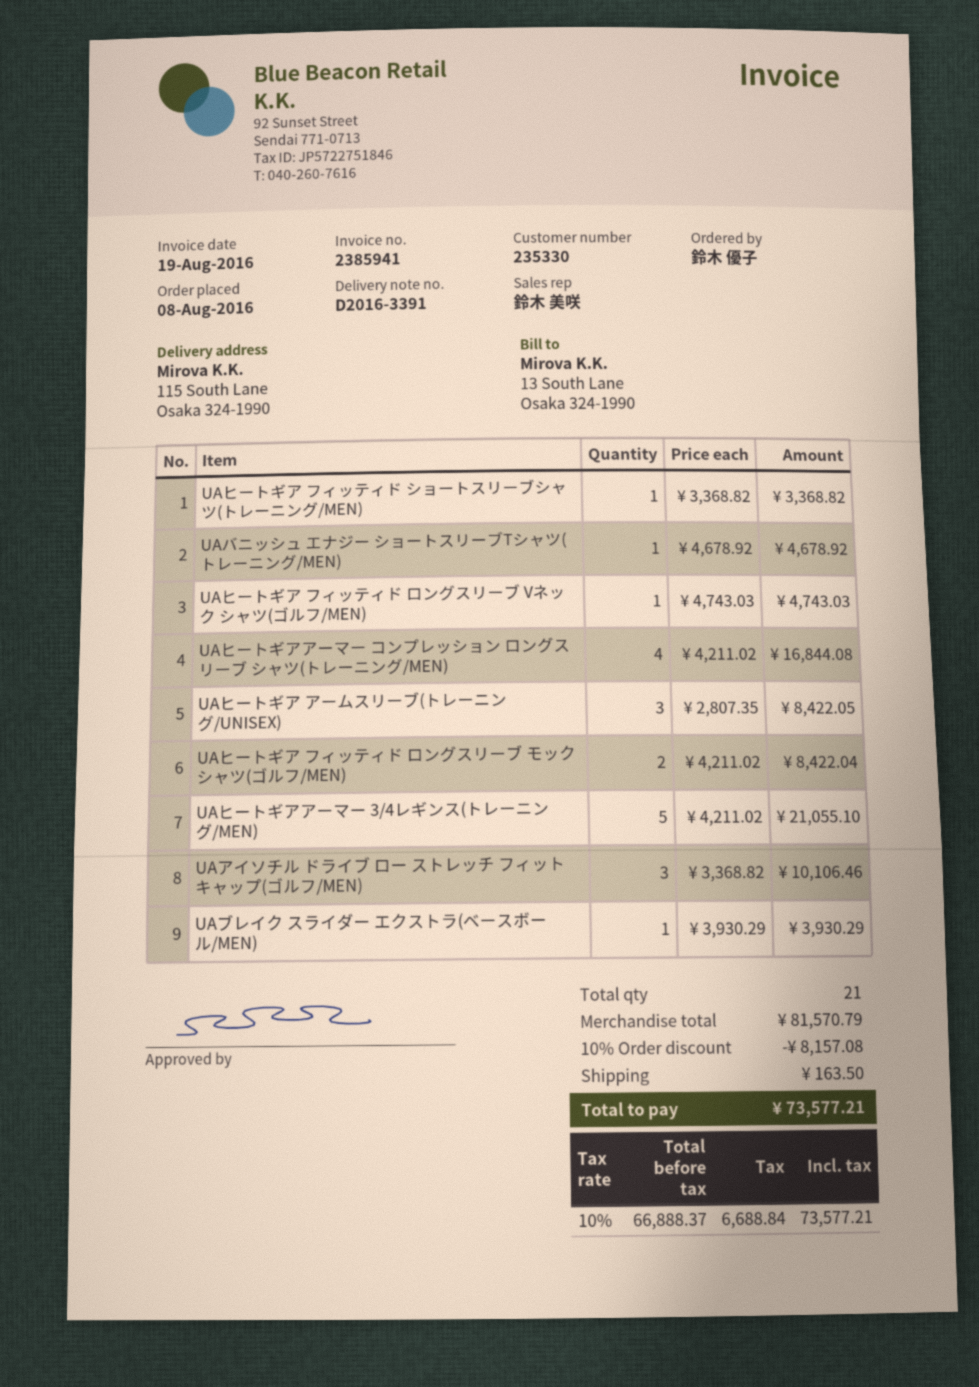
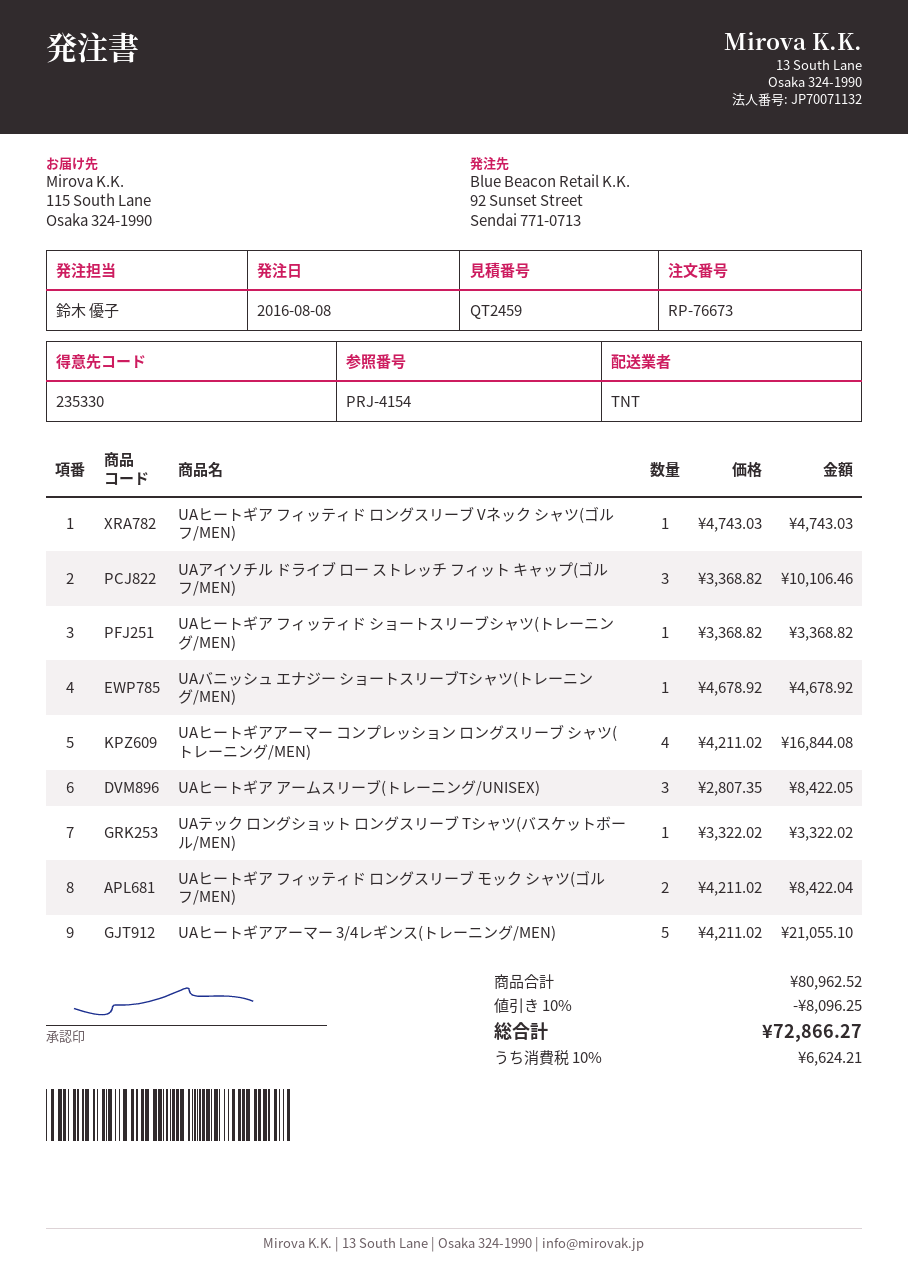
UAブレイク スライダー エクストラ(ベースボール/MEN): 1 x 3930.29 = 3930.29 -> none
UAテック ロングショット ロングスリーブ Tシャツ(バスケットボール/MEN): none -> 1 x 3322.02 = 3322.02
subtotal: 81570.79 -> 80962.52
discount: 10% = 8157.08 -> 10% = 8096.25
shipping: 163.50 -> none
tax: 10% = 6688.84 -> 10% = 6624.21
total: 73577.21 -> 72866.27

